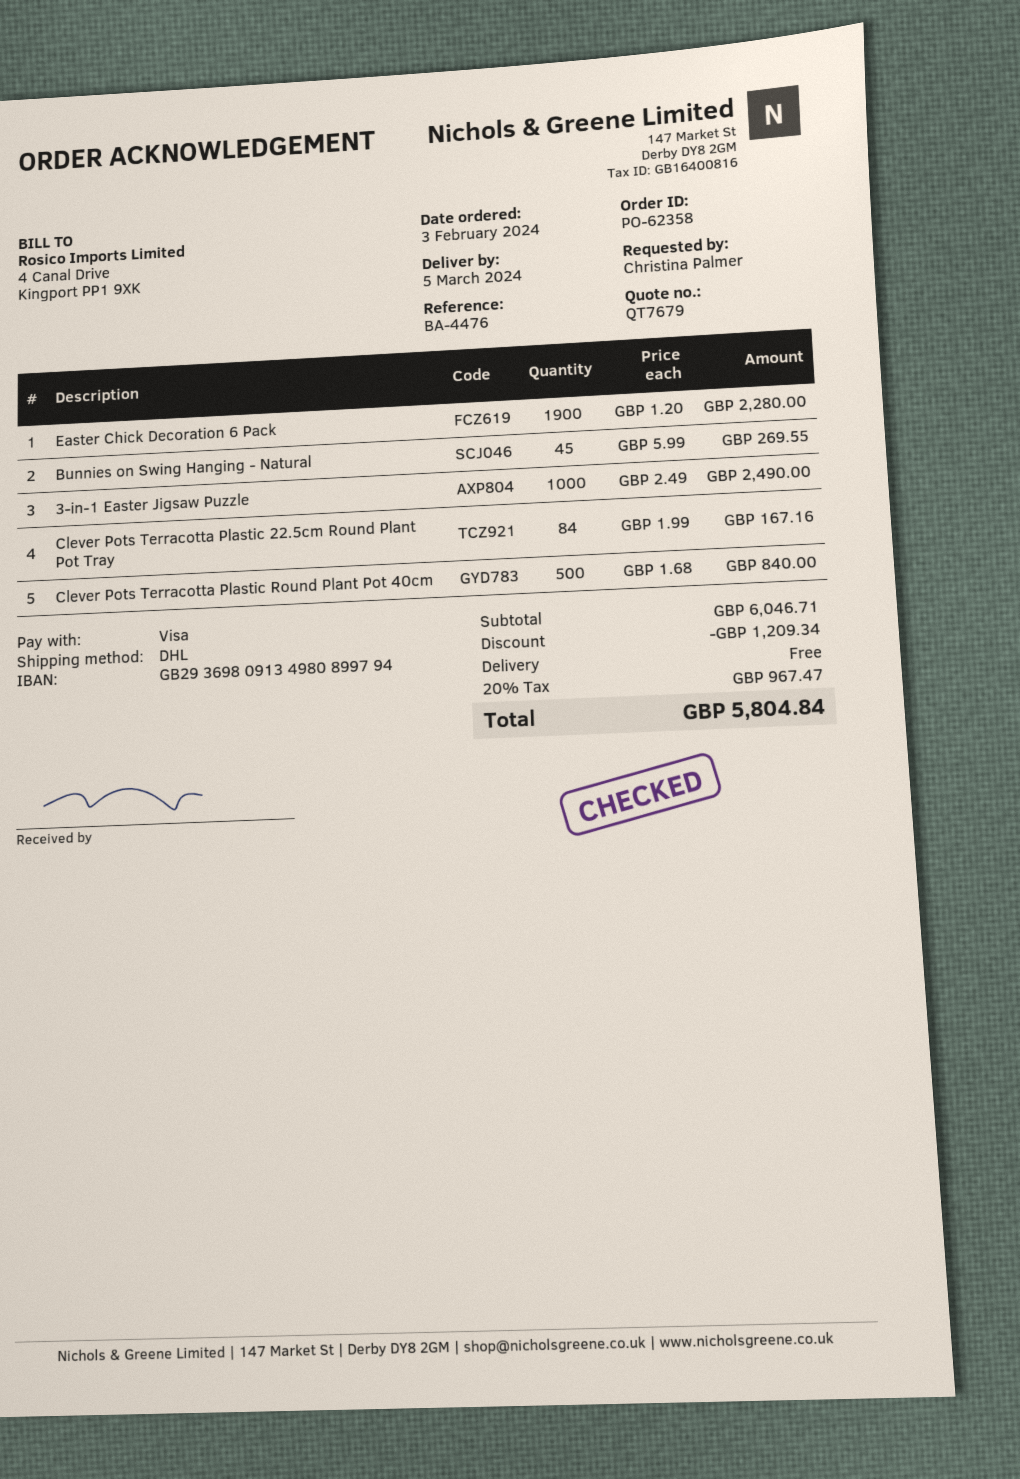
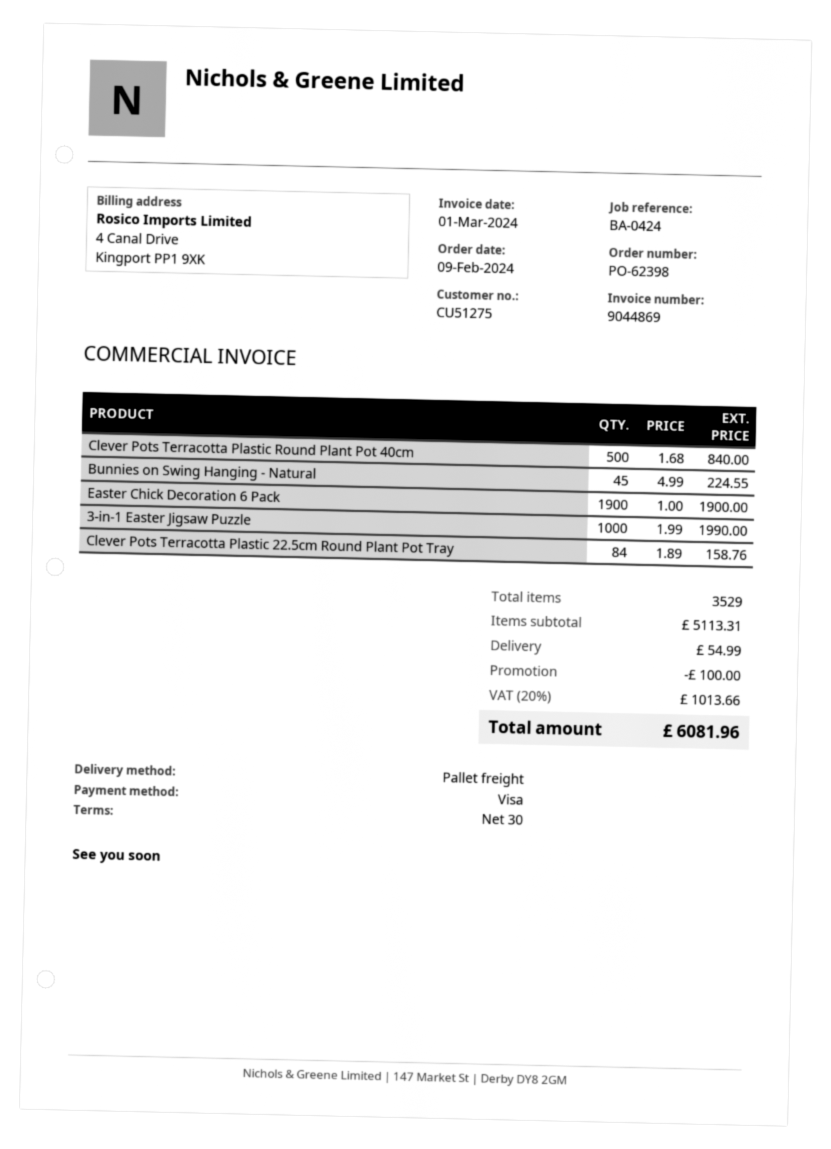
order number: PO-62358 -> PO-62398
order date: 2024-02-03 -> 2024-02-09
reference: BA-4476 -> BA-0424
shipping method: DHL -> pallet freight
Easter Chick Decoration 6 Pack: 1900 x 1.20 = 2280.00 -> 1900 x 1.00 = 1900.00
Bunnies on Swing Hanging - Natural: 45 x 5.99 = 269.55 -> 45 x 4.99 = 224.55
3-in-1 Easter Jigsaw Puzzle: 1000 x 2.49 = 2490.00 -> 1000 x 1.99 = 1990.00
Clever Pots Terracotta Plastic 22.5cm Round Plant Pot Tray: 84 x 1.99 = 167.16 -> 84 x 1.89 = 158.76
subtotal: 6046.71 -> 5113.31
discount: 1209.34 -> 100.00
shipping: 0.00 -> 54.99
tax: 20% = 967.47 -> 20% = 1013.66
total: 5804.84 -> 6081.96

